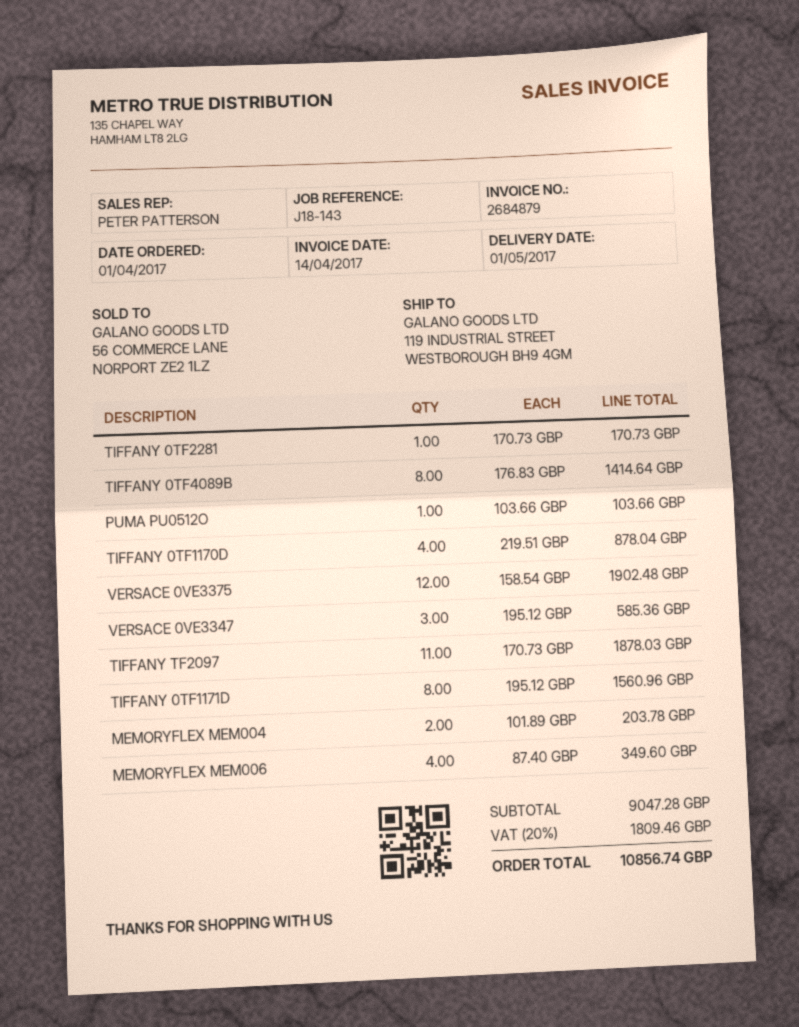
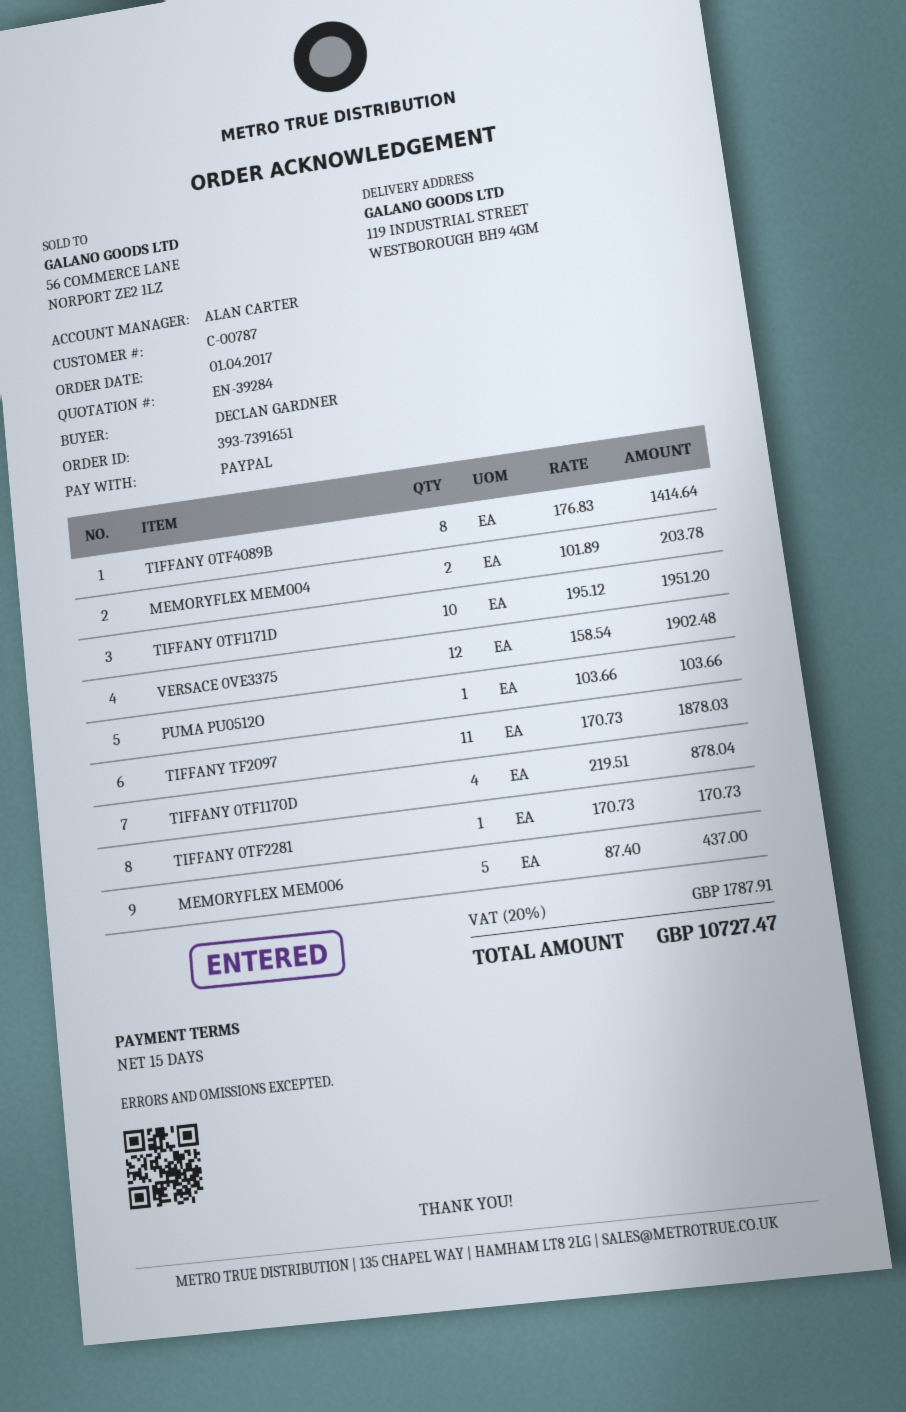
sales rep: PETER PATTERSON -> ALAN CARTER
VERSACE 0VE3347: 3 x 195.12 = 585.36 -> none
TIFFANY 0TF1171D: 8 x 195.12 = 1560.96 -> 10 x 195.12 = 1951.20
MEMORYFLEX MEM006: 4 x 87.40 = 349.60 -> 5 x 87.40 = 437.00
tax: 20% = 1809.46 -> 20% = 1787.91
total: 10856.74 -> 10727.47

